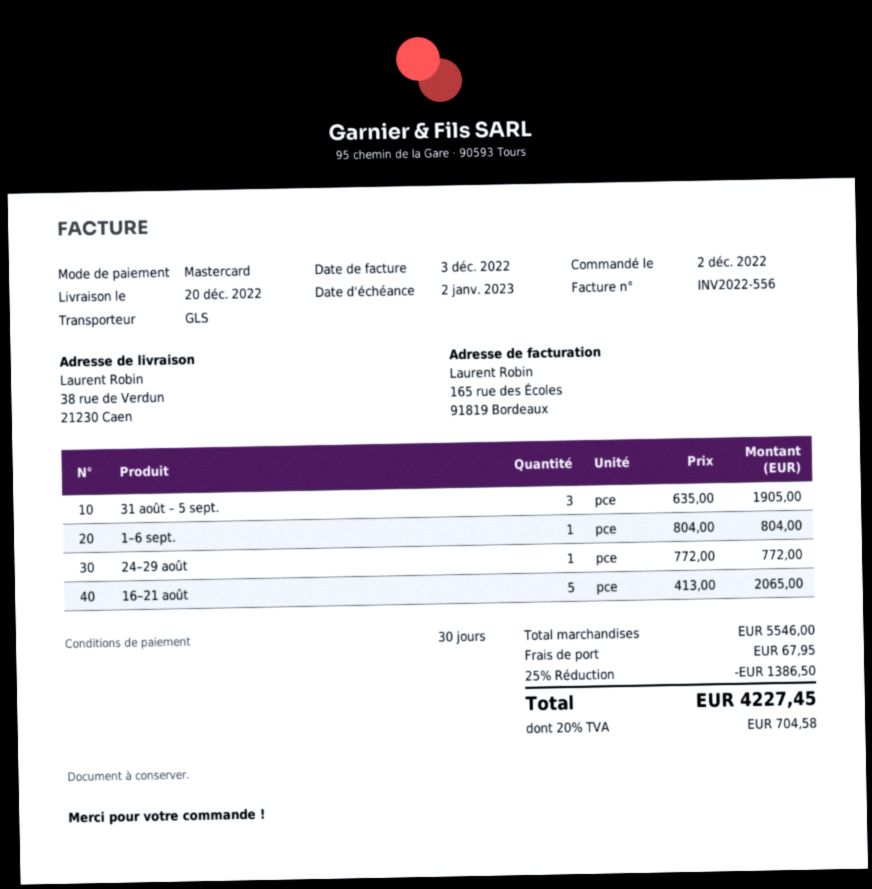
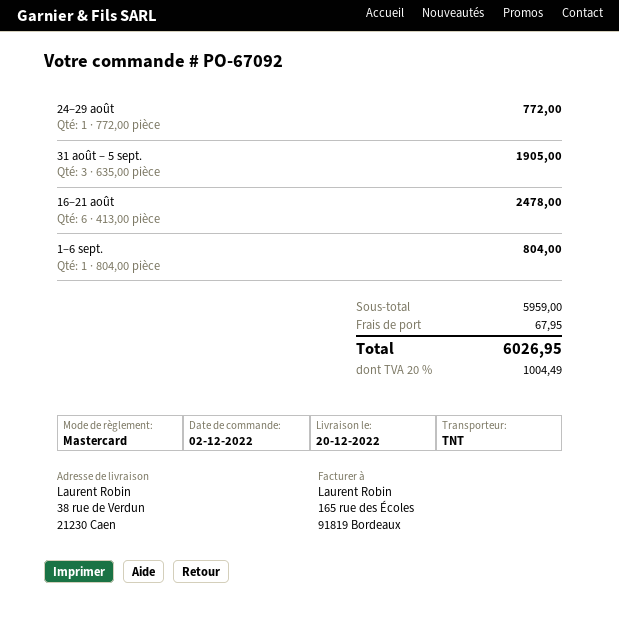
shipping method: GLS -> TNT
16–21 août: 5 x 413.00 = 2065.00 -> 6 x 413.00 = 2478.00
subtotal: 5546.00 -> 5959.00
discount: 25% = 1386.50 -> none
tax: 20% = 704.58 -> 20% = 1004.49
total: 4227.45 -> 6026.95

